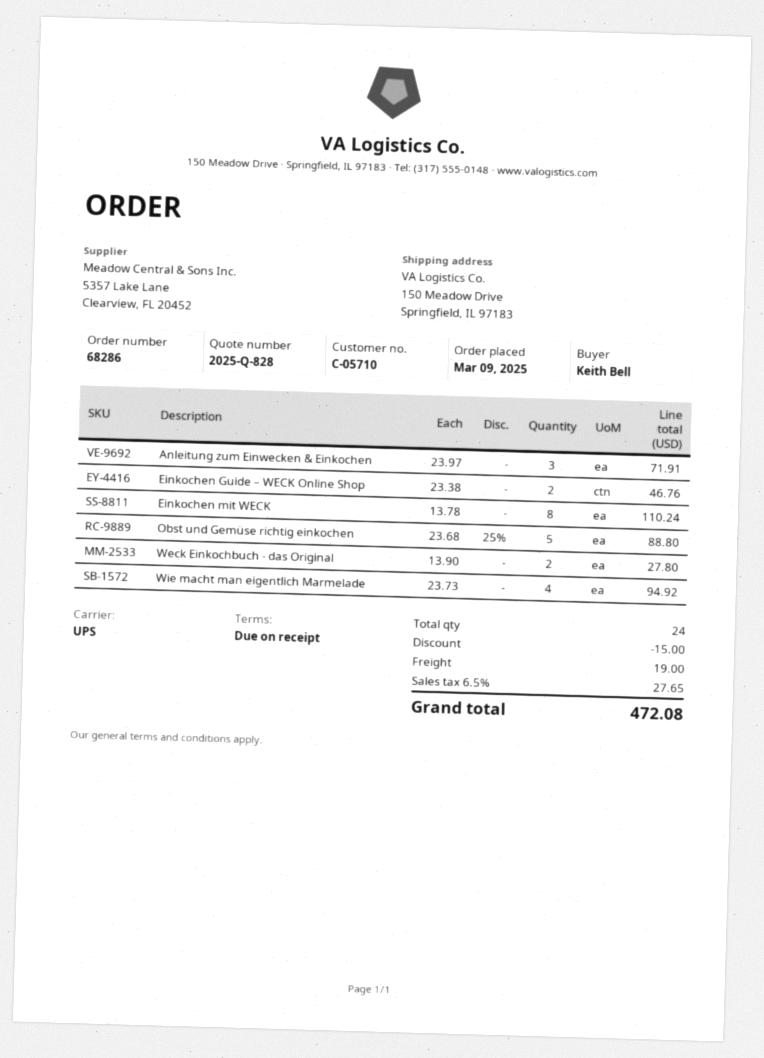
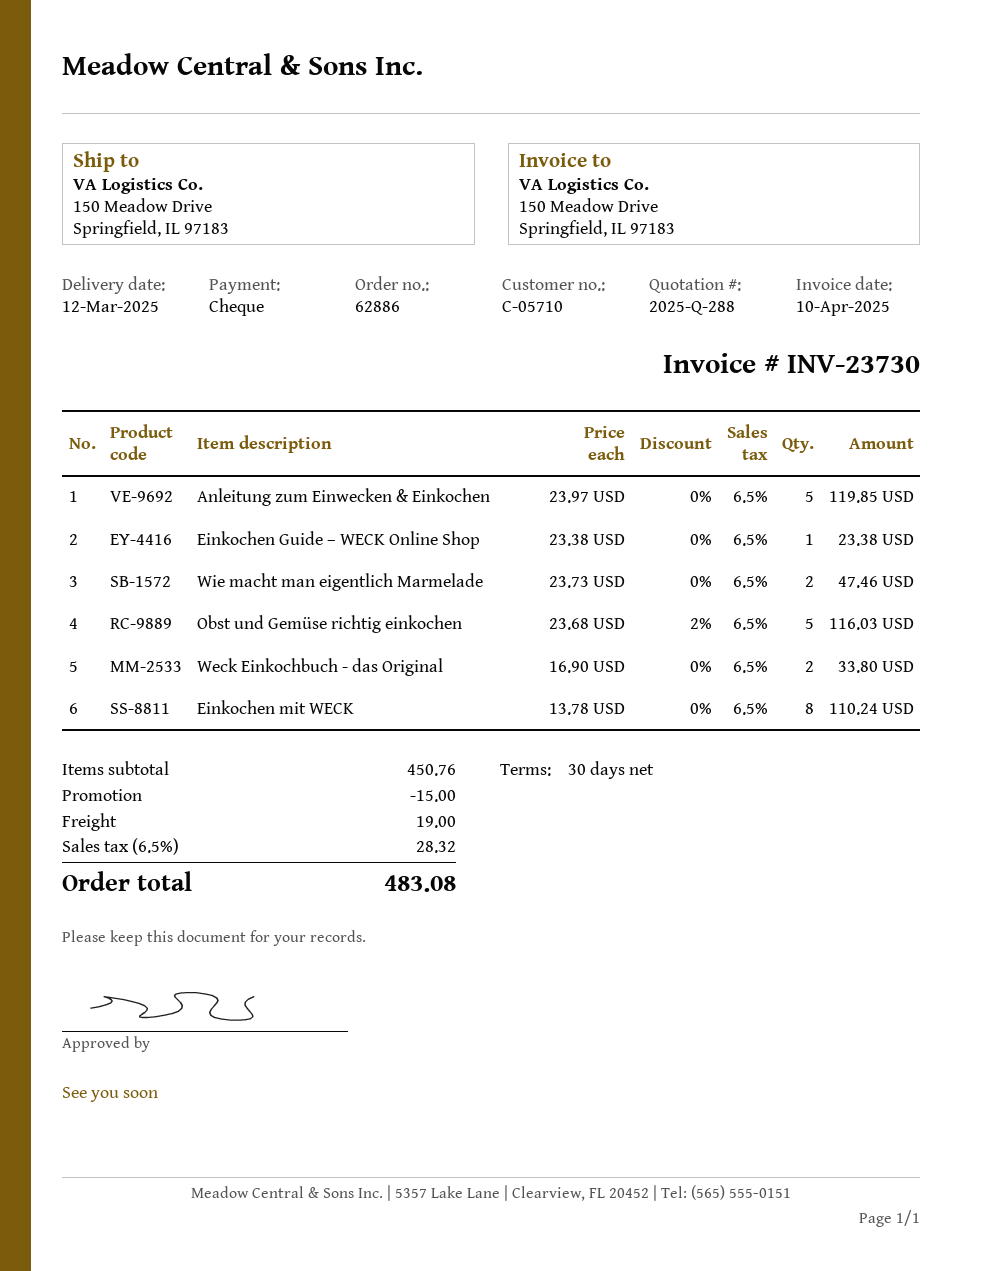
quote number: 2025-Q-828 -> 2025-Q-288
order number: 68286 -> 62886
payment terms: on receipt -> 30 days
Anleitung zum Einwecken & Einkochen: 3 x 23.97 = 71.91 -> 5 x 23.97 = 119.85
Einkochen Guide – WECK Online Shop: 2 x 23.38 = 46.76 -> 1 x 23.38 = 23.38
Obst und Gemüse richtig einkochen: 5 x 23.68 - 25% = 88.80 -> 5 x 23.68 - 2% = 116.03
Weck Einkochbuch - das Original: 2 x 13.90 = 27.80 -> 2 x 16.90 = 33.80
Wie macht man eigentlich Marmelade: 4 x 23.73 = 94.92 -> 2 x 23.73 = 47.46
tax: 6.5% = 27.65 -> 6.5% = 28.32
total: 472.08 -> 483.08

